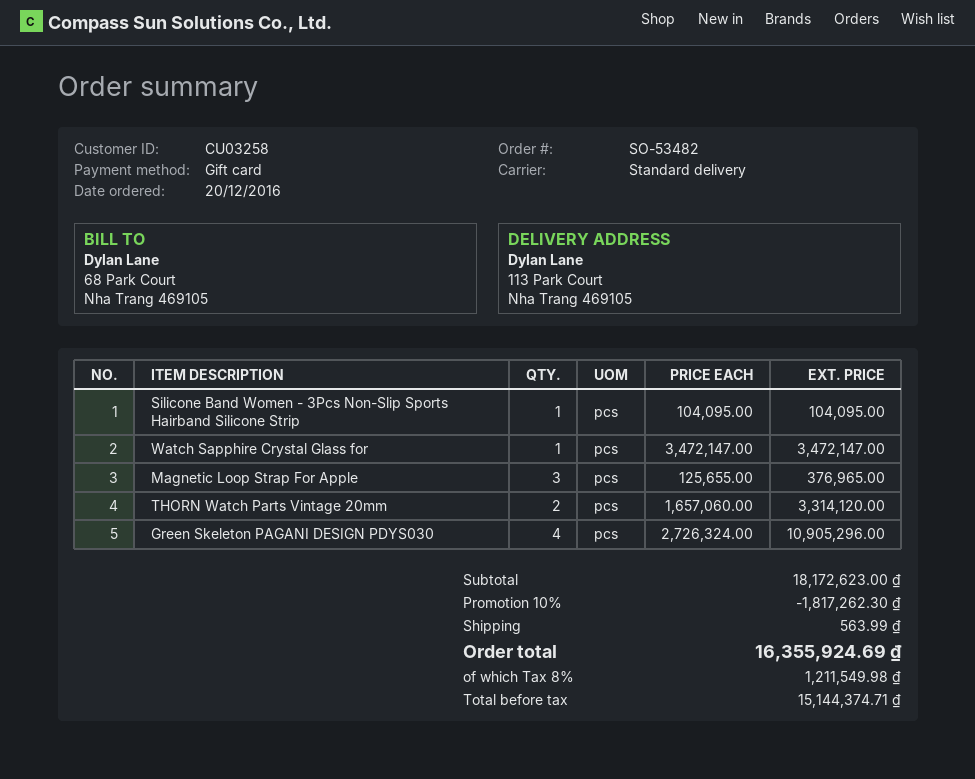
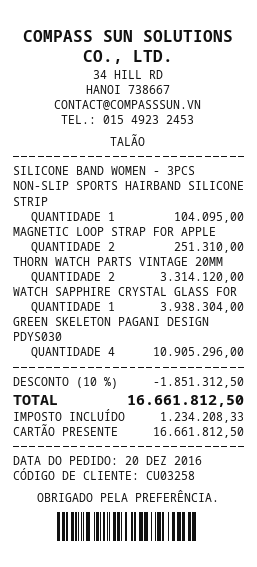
Watch Sapphire Crystal Glass for: 1 for 3472147.00 -> 1 for 3938304.00
Magnetic Loop Strap For Apple: 3 for 376965.00 -> 2 for 251310.00
discount: 10% = 1817262.30 -> 10% = 1851312.50
shipping: 563.99 -> none
tax: 1211549.98 -> 1234208.33
total: 16355924.69 -> 16661812.50

